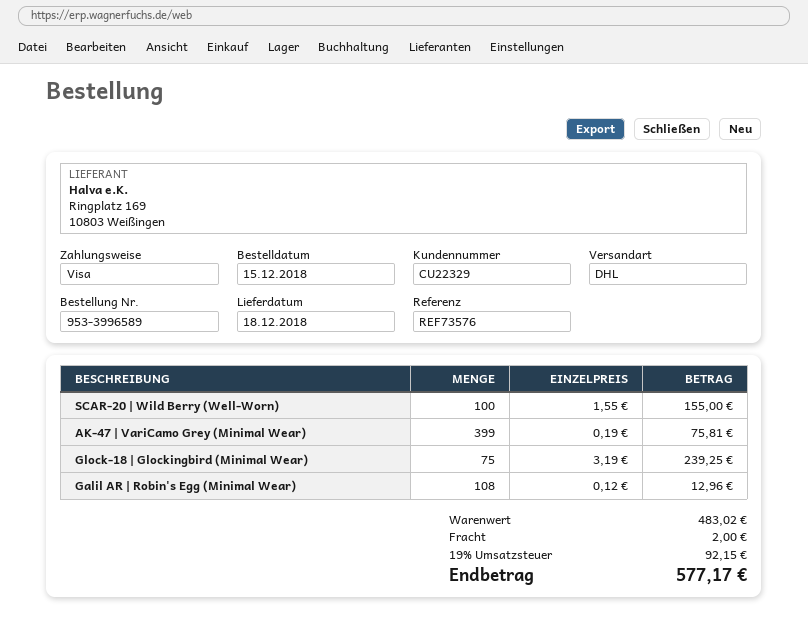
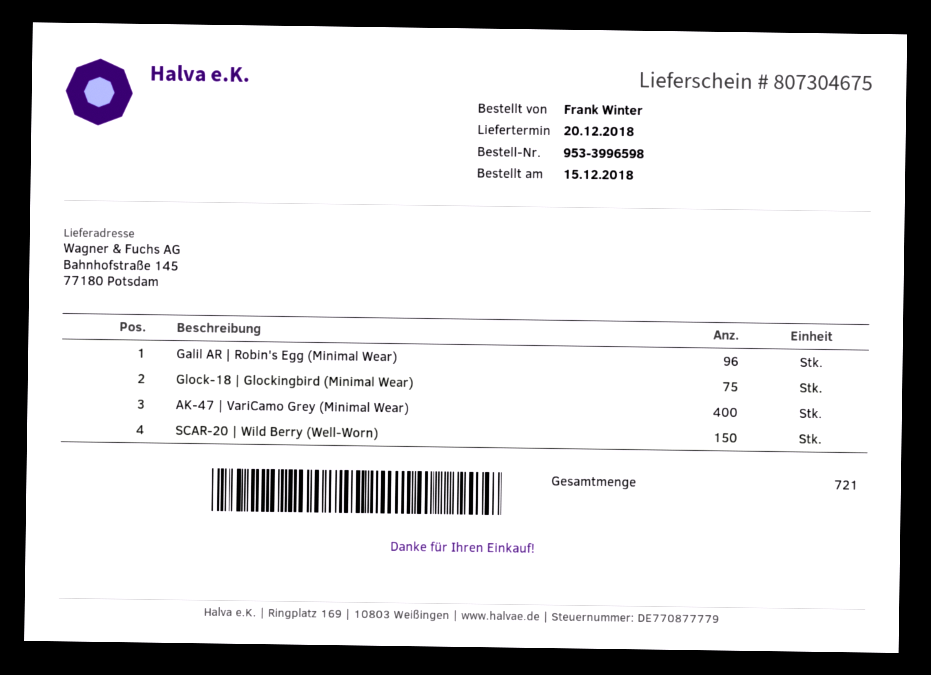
order number: 953-3996589 -> 953-3996598
delivery date: 2018-12-18 -> 2018-12-20
SCAR-20 | Wild Berry (Well-Worn): 100 -> 150
AK-47 | VariCamo Grey (Minimal Wear): 399 -> 400
Galil AR | Robin's Egg (Minimal Wear): 108 -> 96

